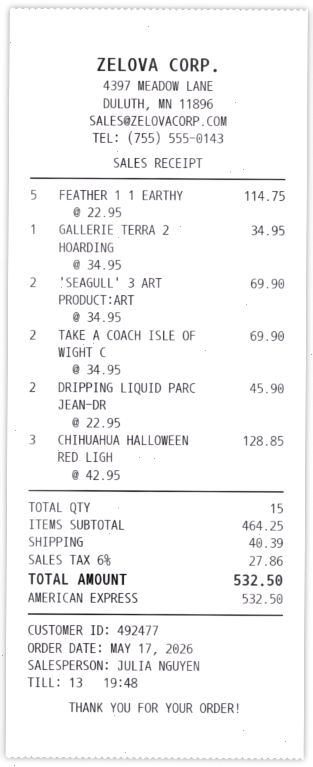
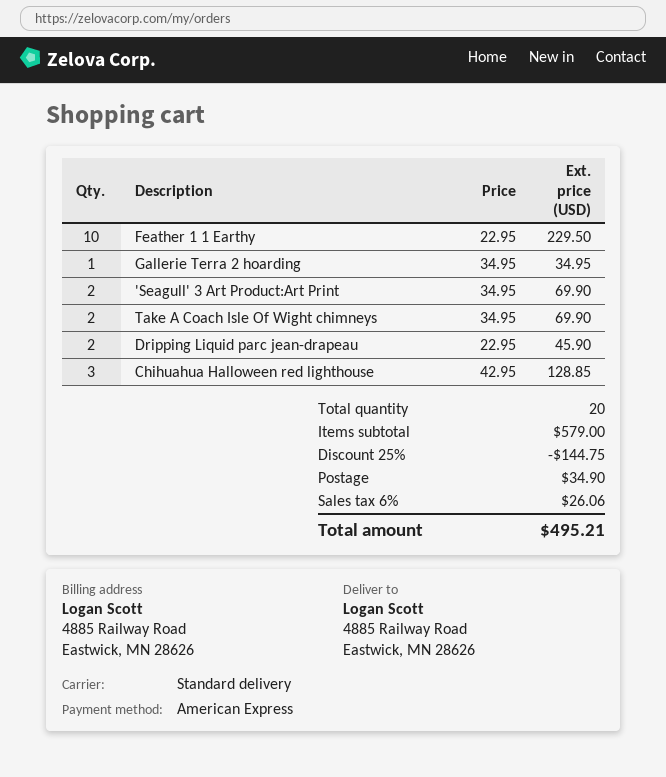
FEATHER 1 1 EARTHY: 5 x 22.95 = 114.75 -> 10 x 22.95 = 229.50
total quantity: 15 -> 20
subtotal: 464.25 -> 579.00
discount: none -> 25% = 144.75
shipping: 40.39 -> 34.90
tax: 6% = 27.86 -> 6% = 26.06
total: 532.50 -> 495.21

